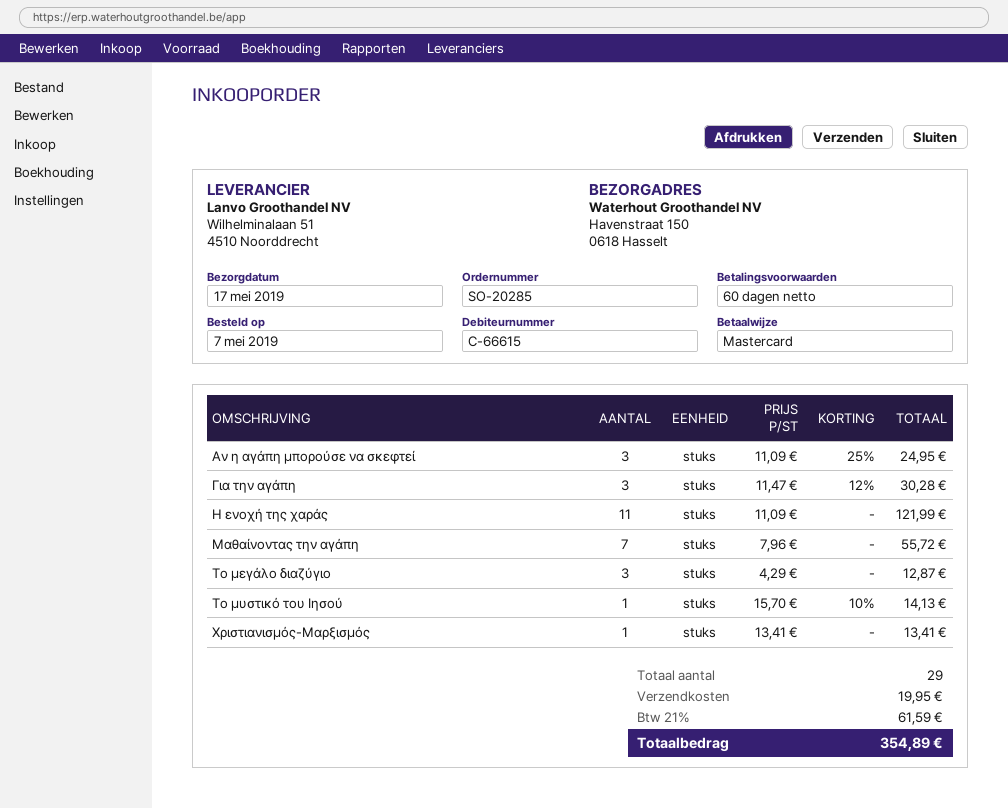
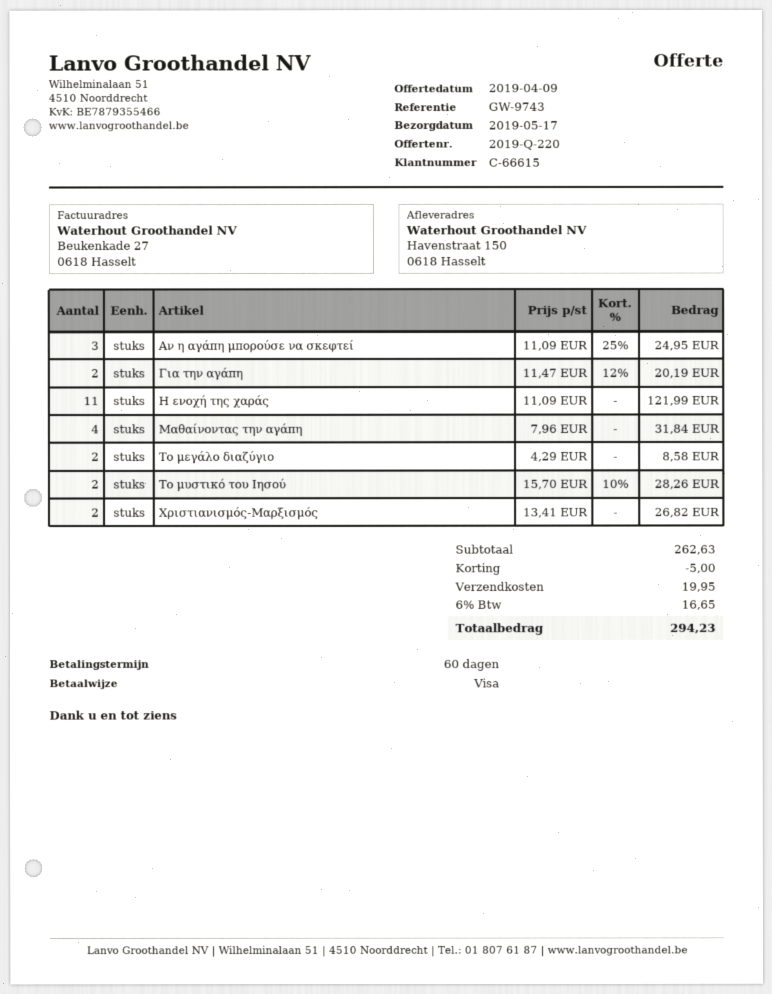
payment method: Mastercard -> Visa
Για την αγάπη: 3 x 11.47 - 12% = 30.28 -> 2 x 11.47 - 12% = 20.19
Μαθαίνοντας την αγάπη: 7 x 7.96 = 55.72 -> 4 x 7.96 = 31.84
Το μεγάλο διαζύγιο: 3 x 4.29 = 12.87 -> 2 x 4.29 = 8.58
Το μυστικό του Ιησού: 1 x 15.70 - 10% = 14.13 -> 2 x 15.70 - 10% = 28.26
Χριστιανισμός-Μαρξισμός: 1 x 13.41 = 13.41 -> 2 x 13.41 = 26.82
discount: none -> 5.00
tax: 21% = 61.59 -> 6% = 16.65
total: 354.89 -> 294.23

